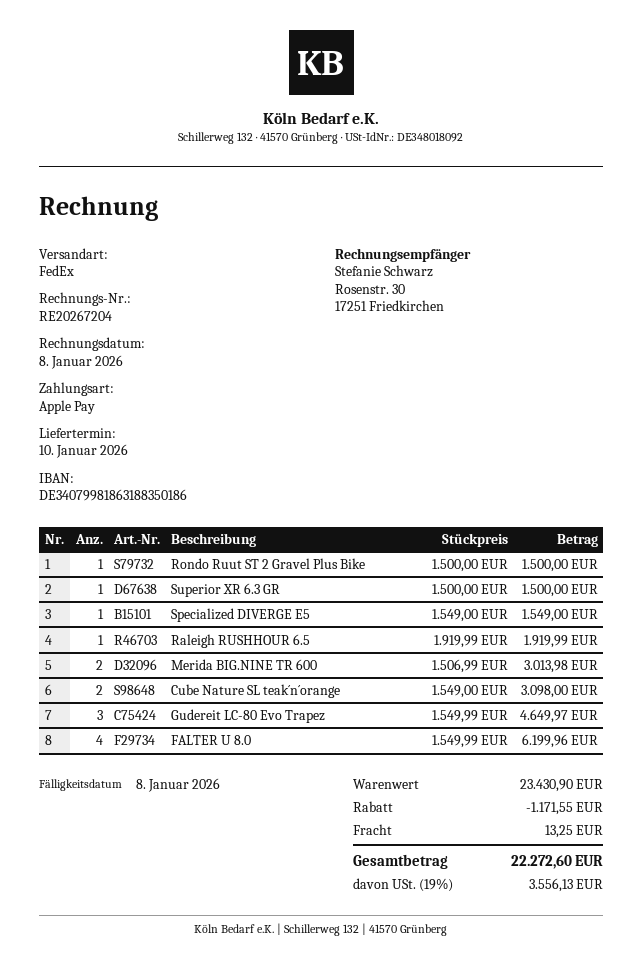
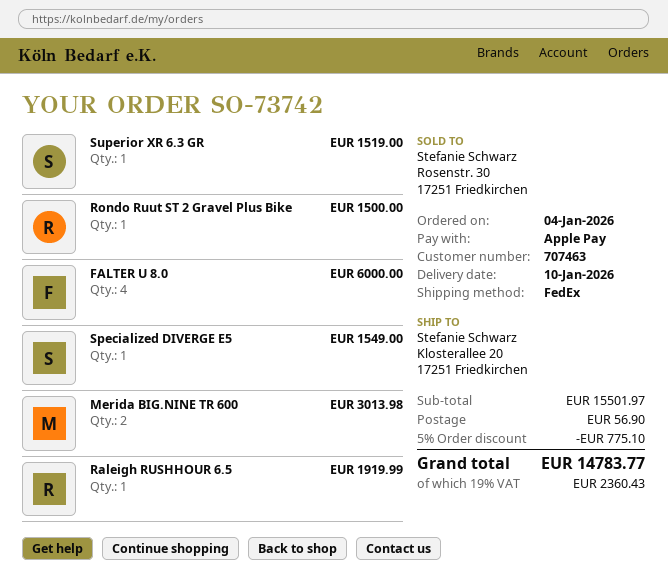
Superior XR 6.3 GR: 1 for 1500.00 -> 1 for 1519.00
Cube Nature SL teak´n´orange: 2 for 3098.00 -> none
Gudereit LC-80 Evo Trapez: 3 for 4649.97 -> none
FALTER U 8.0: 4 for 6199.96 -> 4 for 6000.00
subtotal: 23430.90 -> 15501.97
discount: 1171.55 -> 775.10
shipping: 13.25 -> 56.90
tax: 19% = 3556.13 -> 19% = 2360.43
total: 22272.60 -> 14783.77

